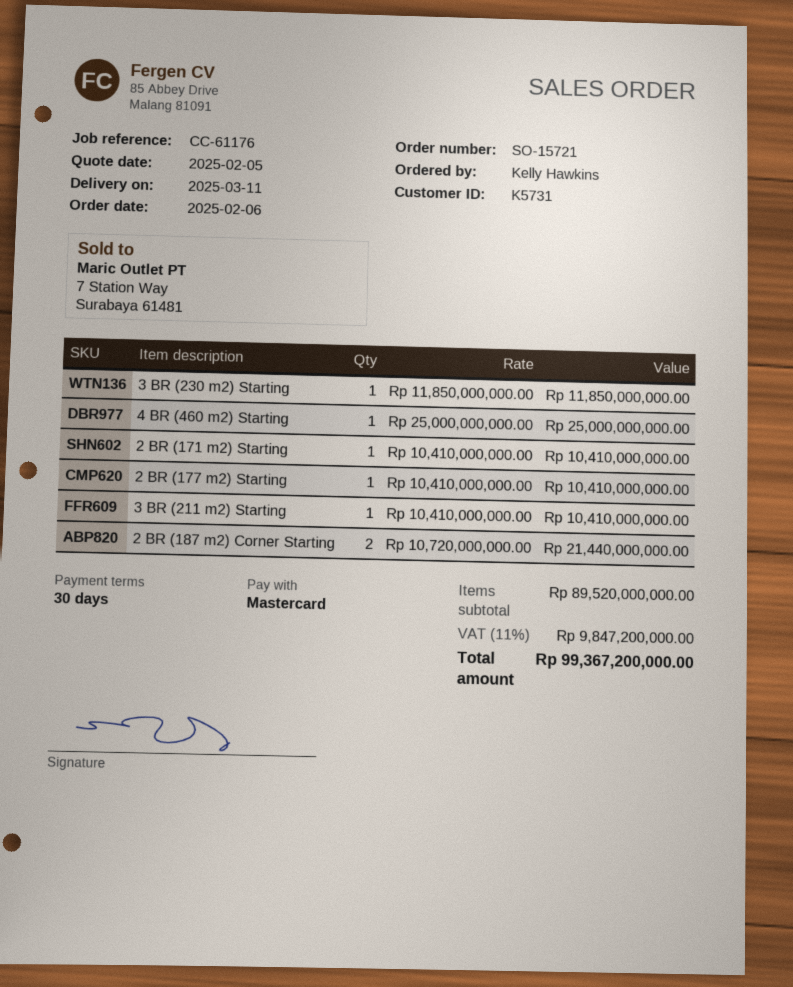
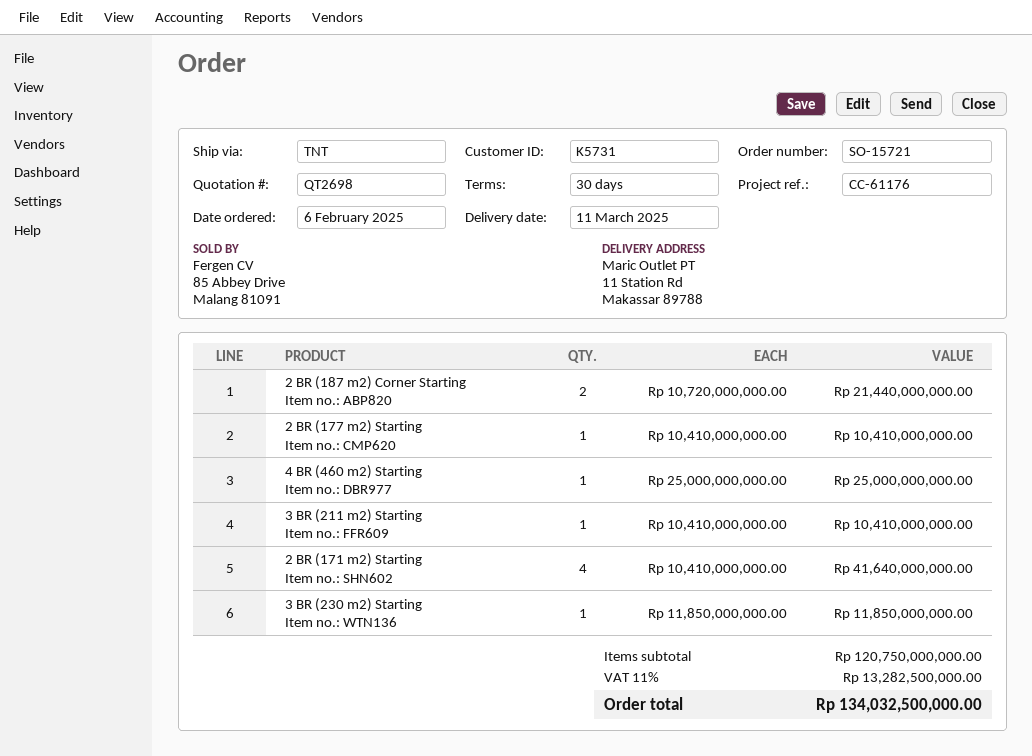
2 BR (171 m2) Starting: 1 x 10410000000.00 = 10410000000.00 -> 4 x 10410000000.00 = 41640000000.00
subtotal: 89520000000.00 -> 120750000000.00
tax: 11% = 9847200000.00 -> 11% = 13282500000.00
total: 99367200000.00 -> 134032500000.00

